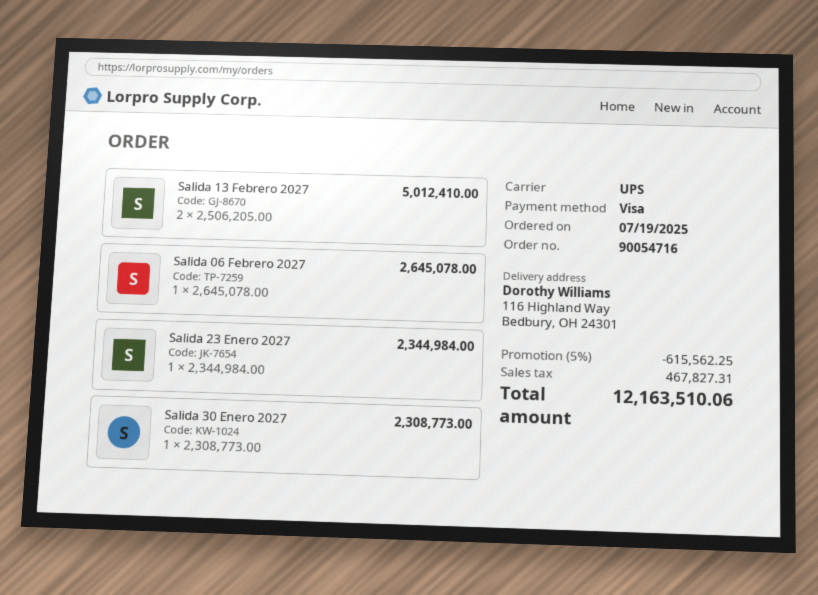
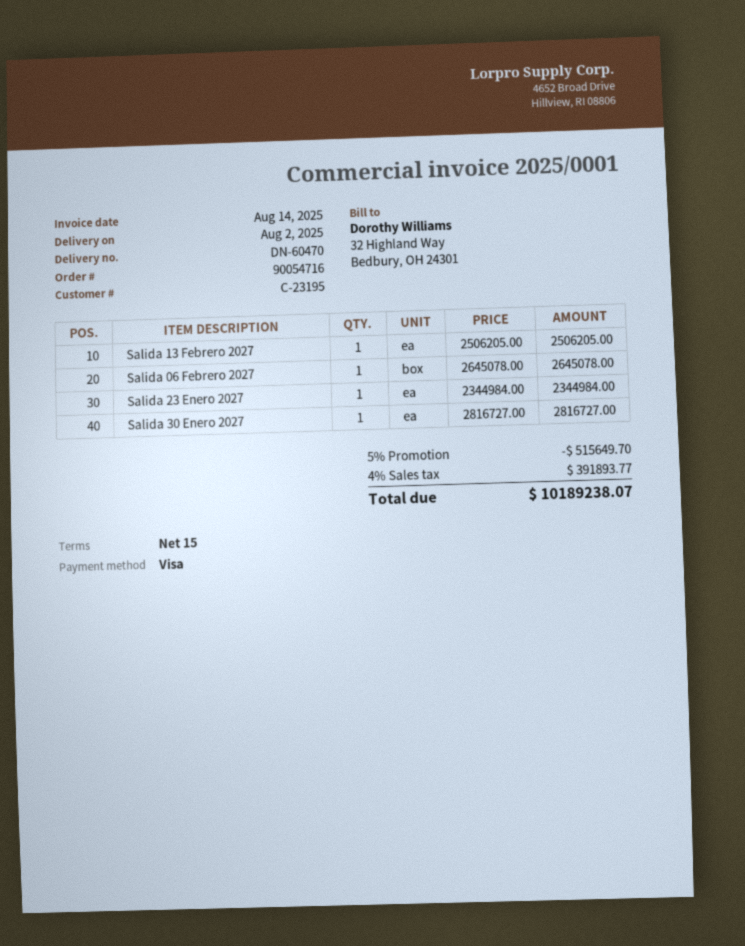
Salida 13 Febrero 2027: 2 x 2506205.00 = 5012410.00 -> 1 x 2506205.00 = 2506205.00
Salida 30 Enero 2027: 1 x 2308773.00 = 2308773.00 -> 1 x 2816727.00 = 2816727.00
discount: 5% = 615562.25 -> 5% = 515649.70
tax: 467827.31 -> 391893.77
total: 12163510.06 -> 10189238.07

